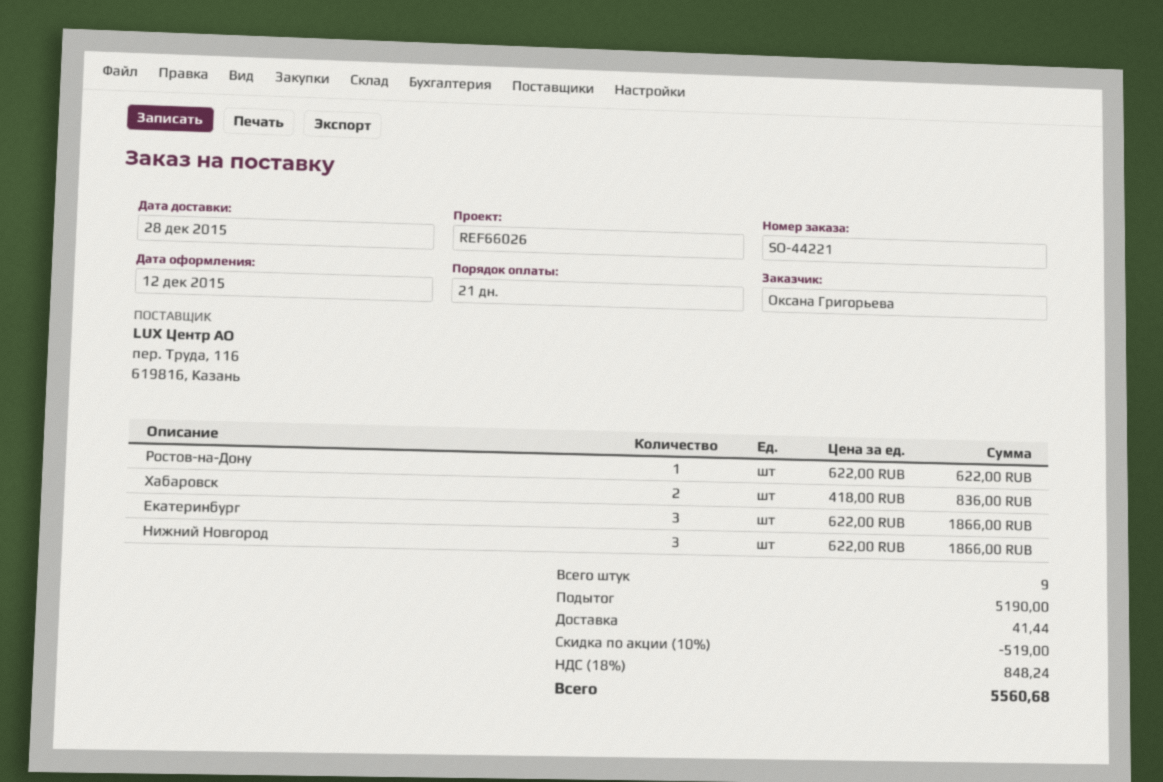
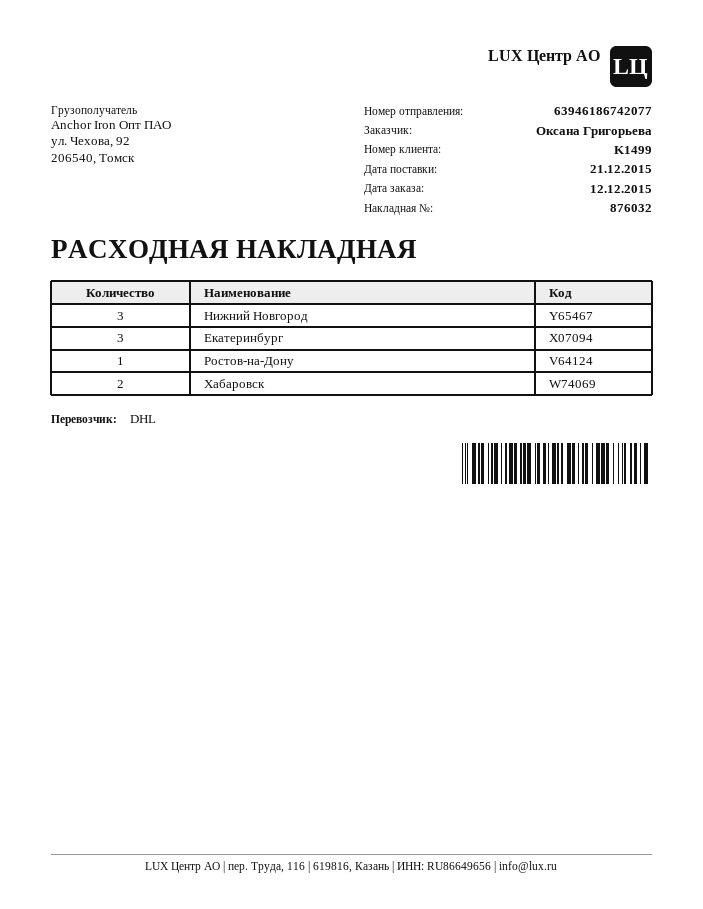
delivery date: 2015-12-28 -> 2015-12-21

